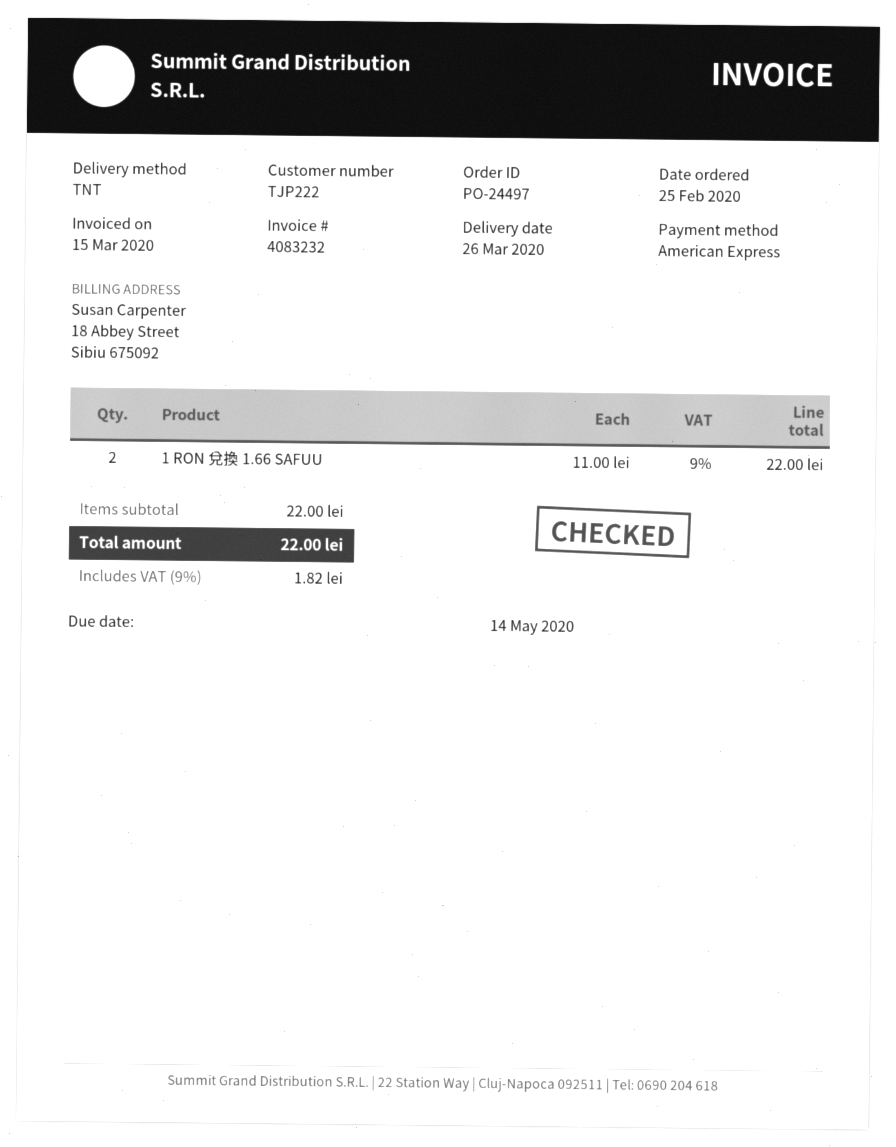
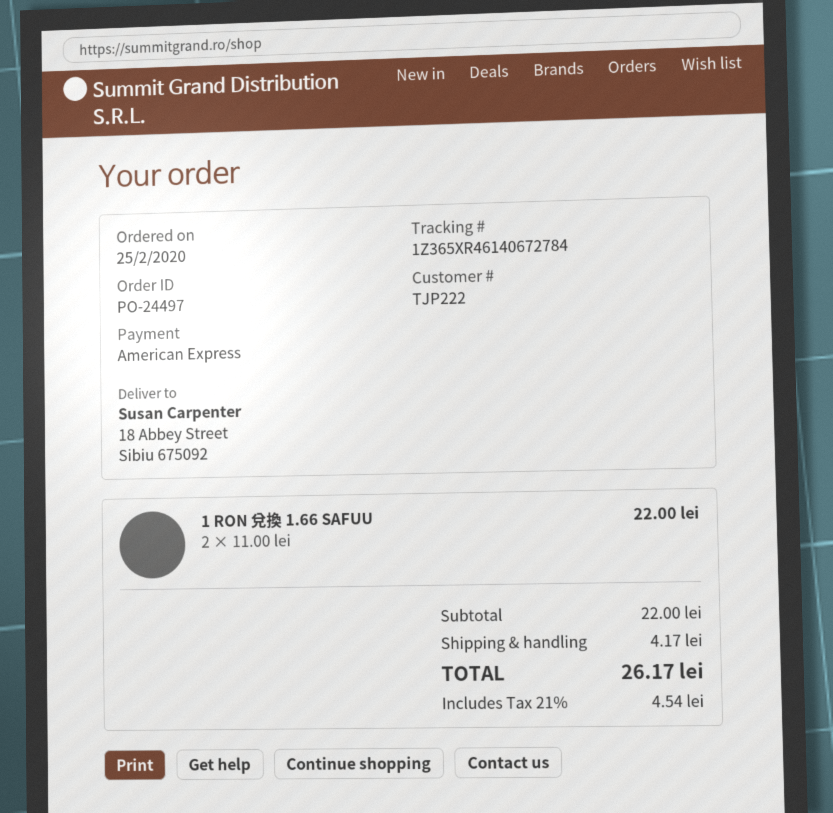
shipping: none -> 4.17
tax: 9% = 1.82 -> 21% = 4.54
total: 22.00 -> 26.17

